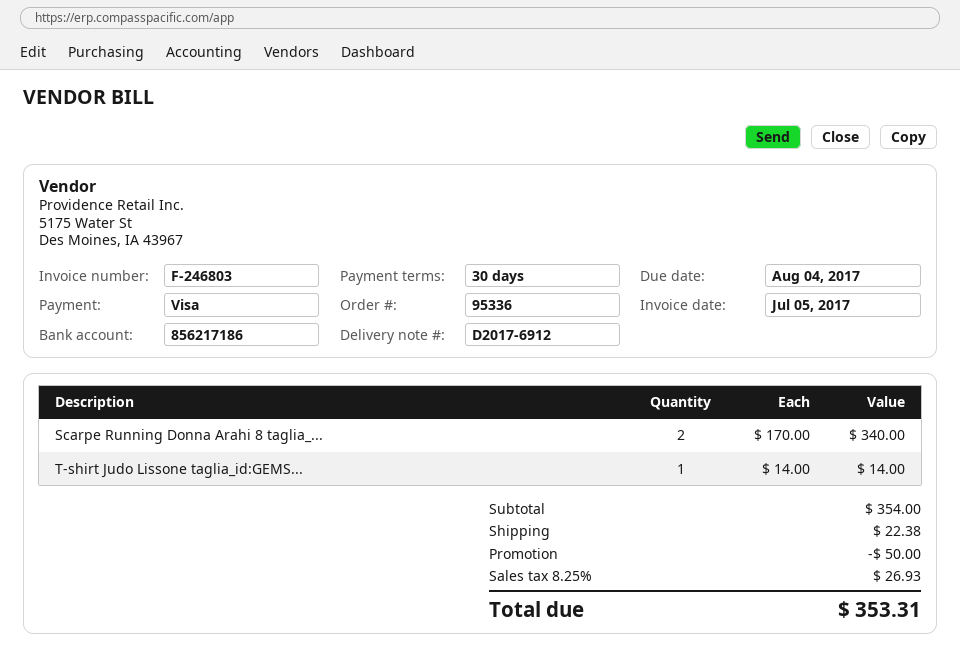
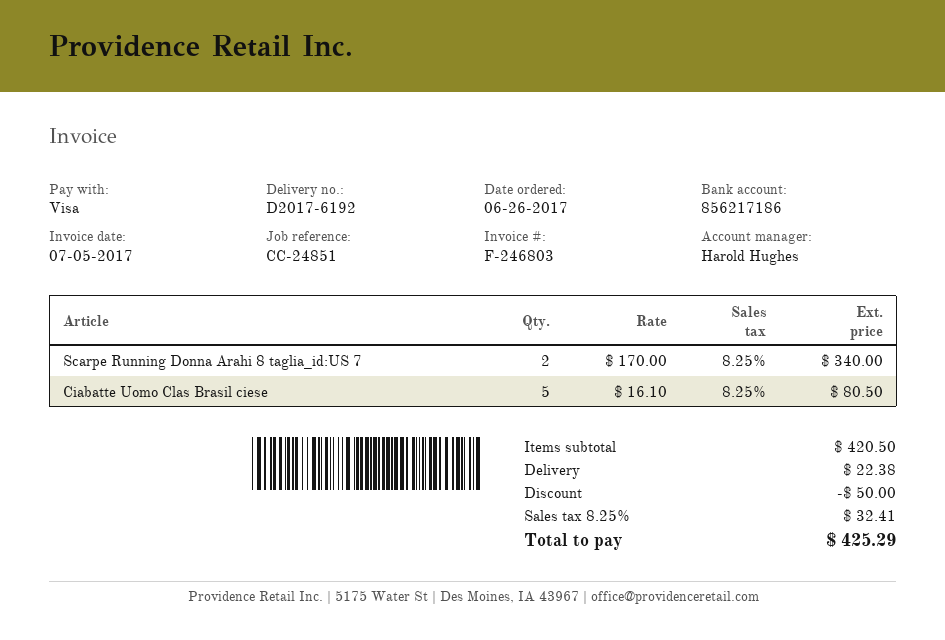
delivery note number: D2017-6912 -> D2017-6192
T-shirt Judo Lissone taglia_id:GEMS...: 1 x 14.00 = 14.00 -> none
Ciabatte Uomo Clas Brasil ciese: none -> 5 x 16.10 = 80.50
subtotal: 354.00 -> 420.50
tax: 8.25% = 26.93 -> 8.25% = 32.41
total: 353.31 -> 425.29

